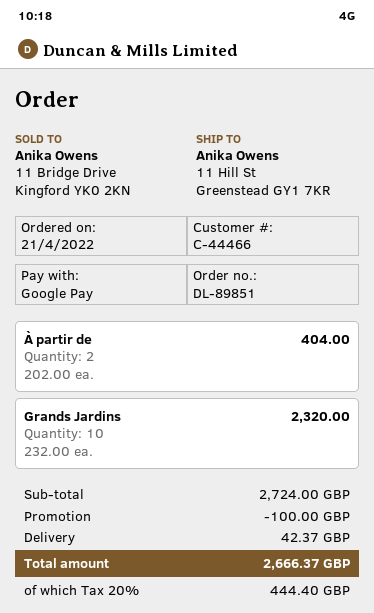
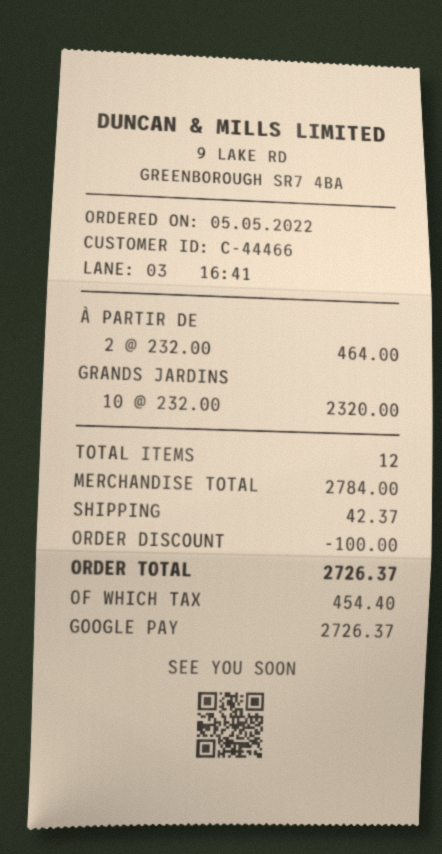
order date: 2022-04-21 -> 2022-05-05
À partir de: 2 x 202.00 = 404.00 -> 2 x 232.00 = 464.00
subtotal: 2724.00 -> 2784.00
tax: 444.40 -> 454.40
total: 2666.37 -> 2726.37

